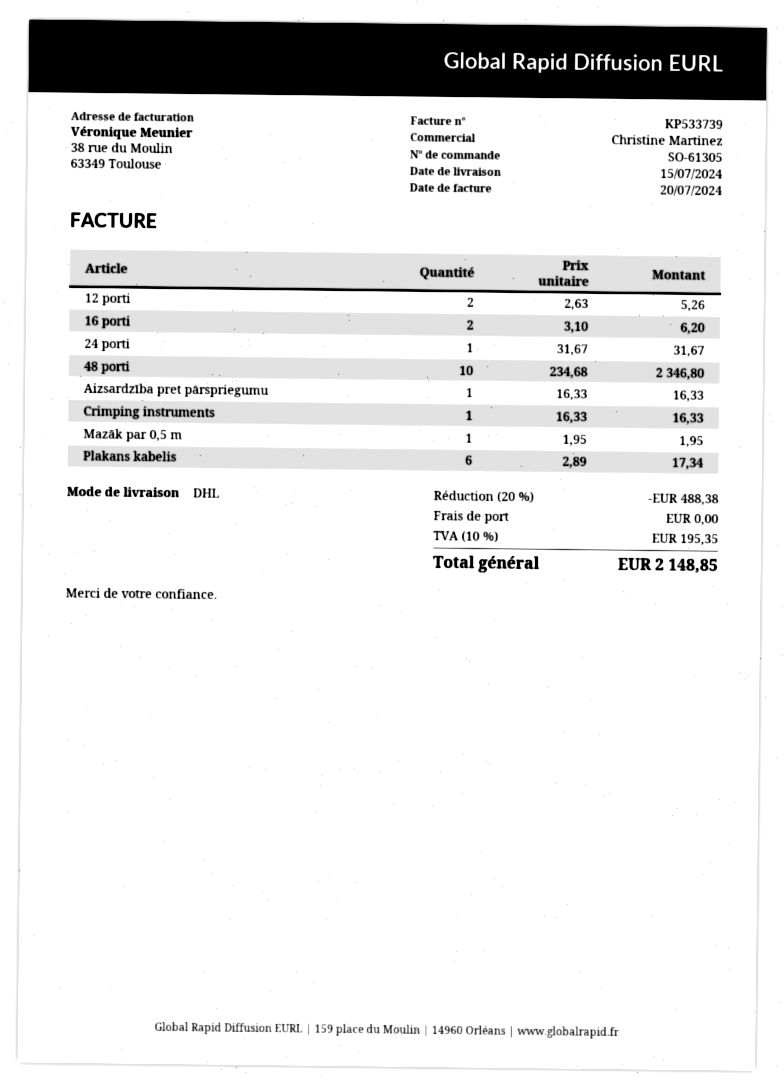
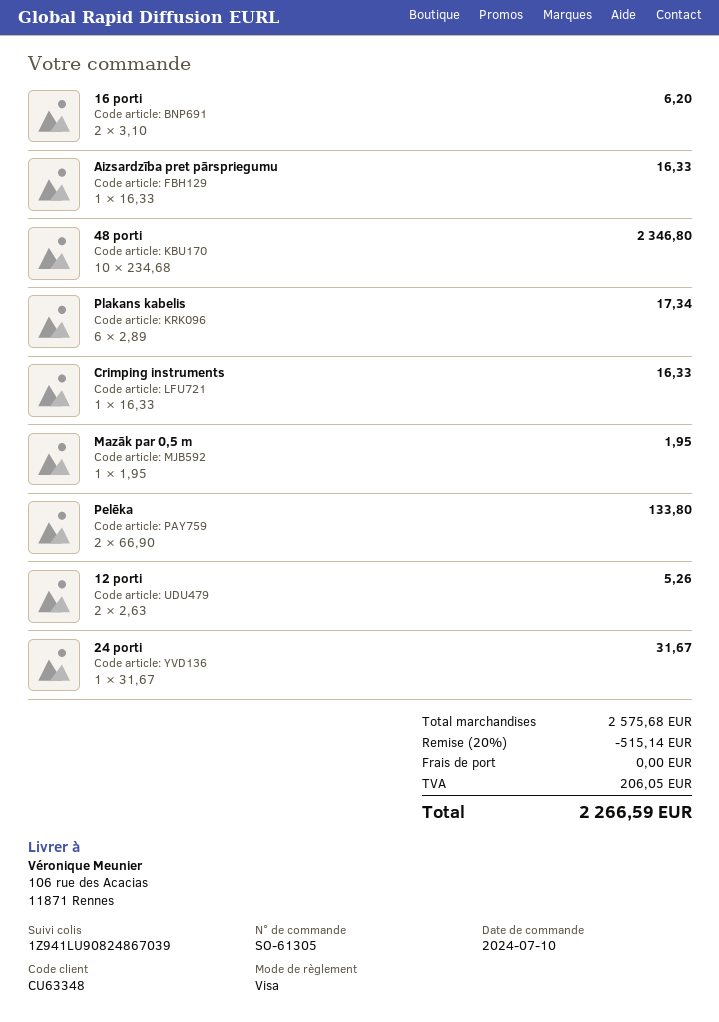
Pelēka: none -> 2 x 66.90 = 133.80
discount: 20% = 488.38 -> 20% = 515.14
tax: 195.35 -> 206.05
total: 2148.85 -> 2266.59

